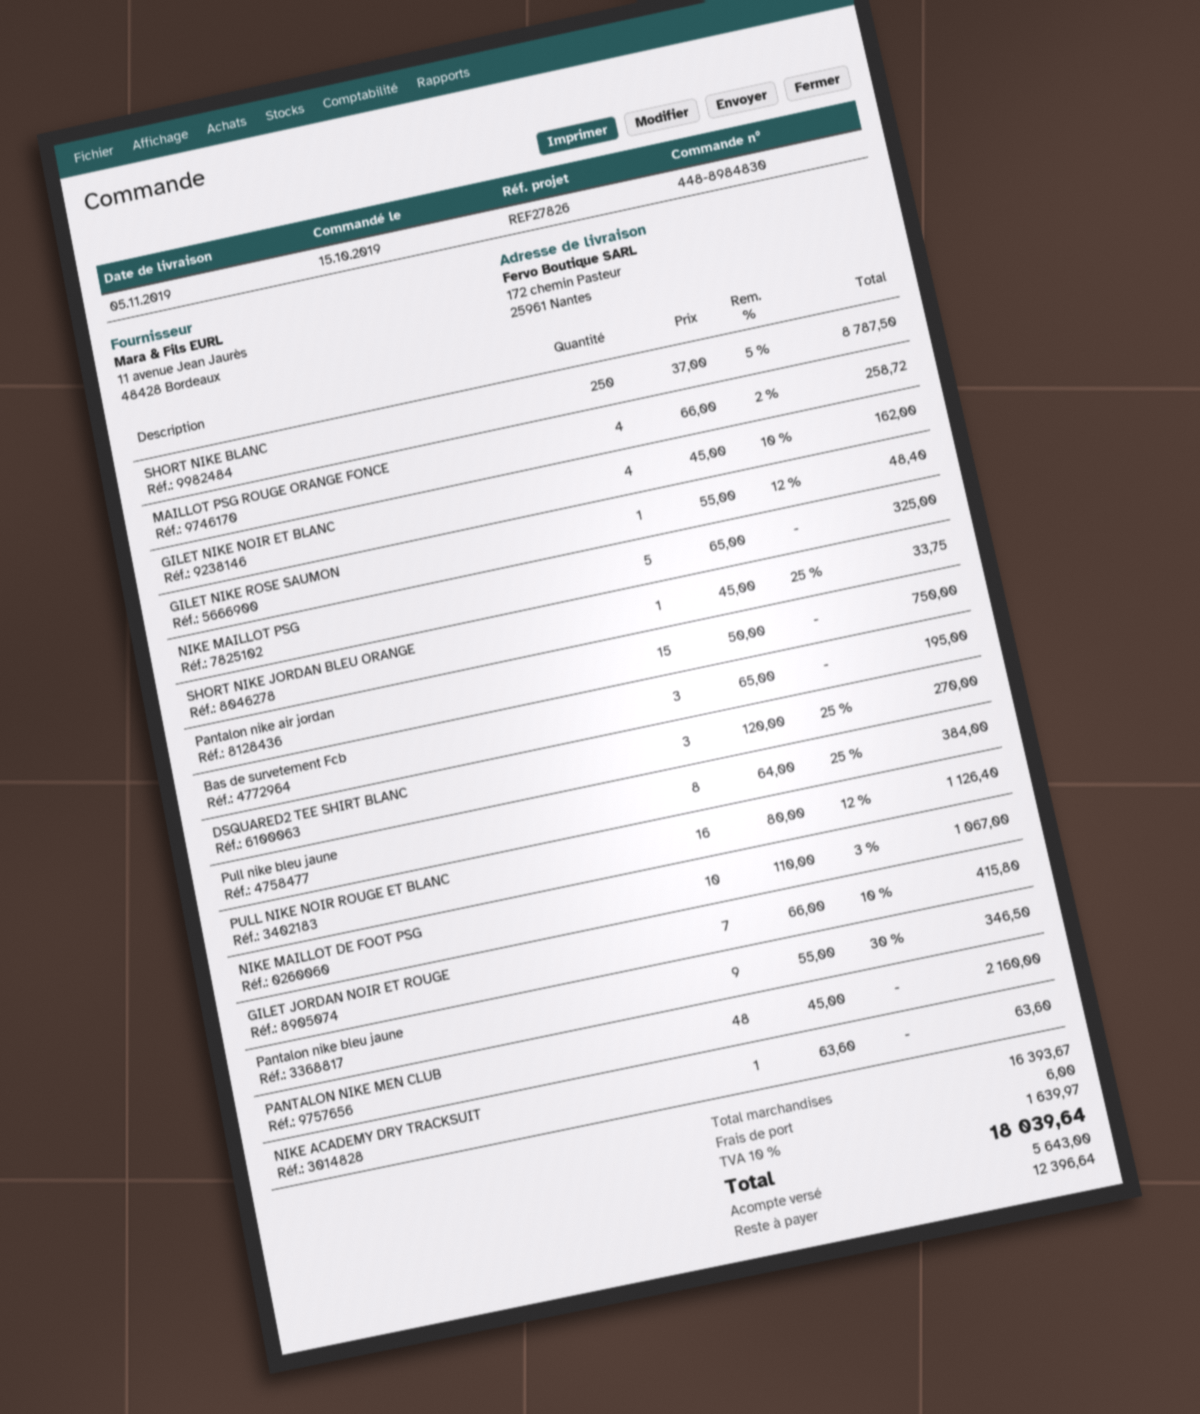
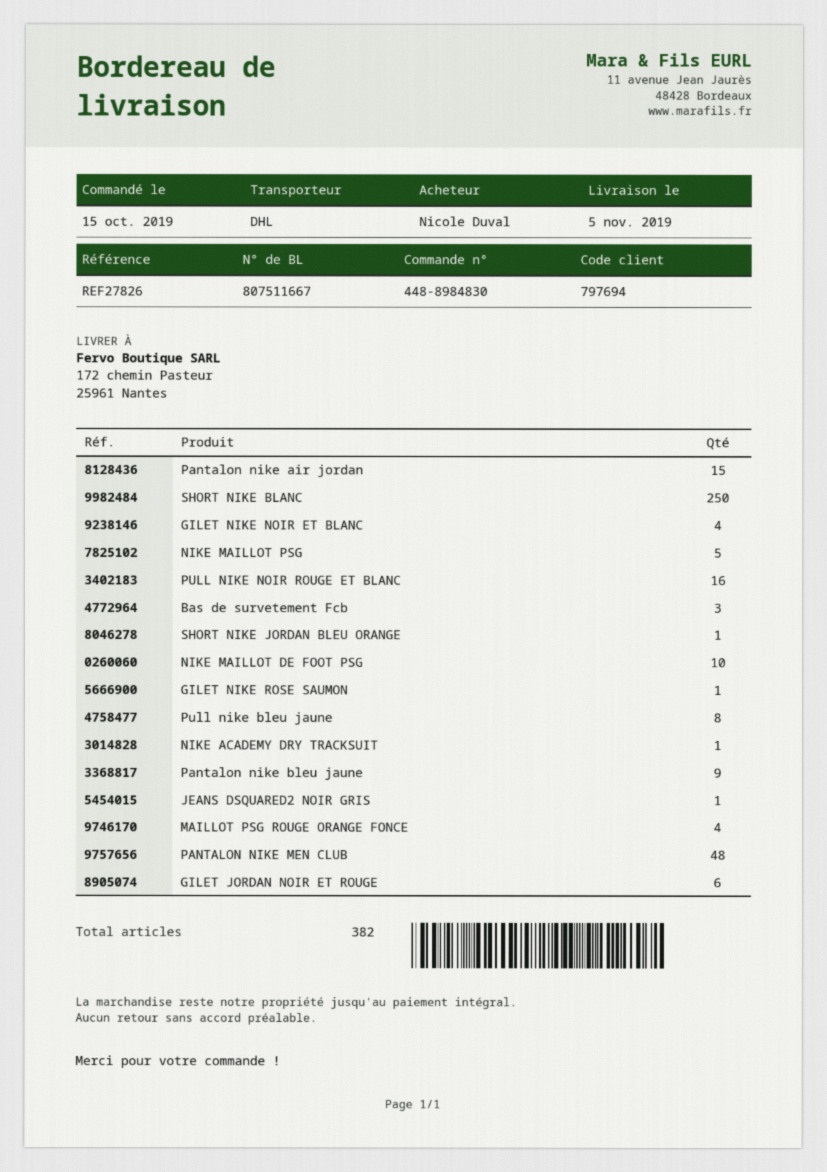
DSQUARED2 TEE SHIRT BLANC: 3 -> none
GILET JORDAN NOIR ET ROUGE: 7 -> 6
JEANS DSQUARED2 NOIR GRIS: none -> 1

